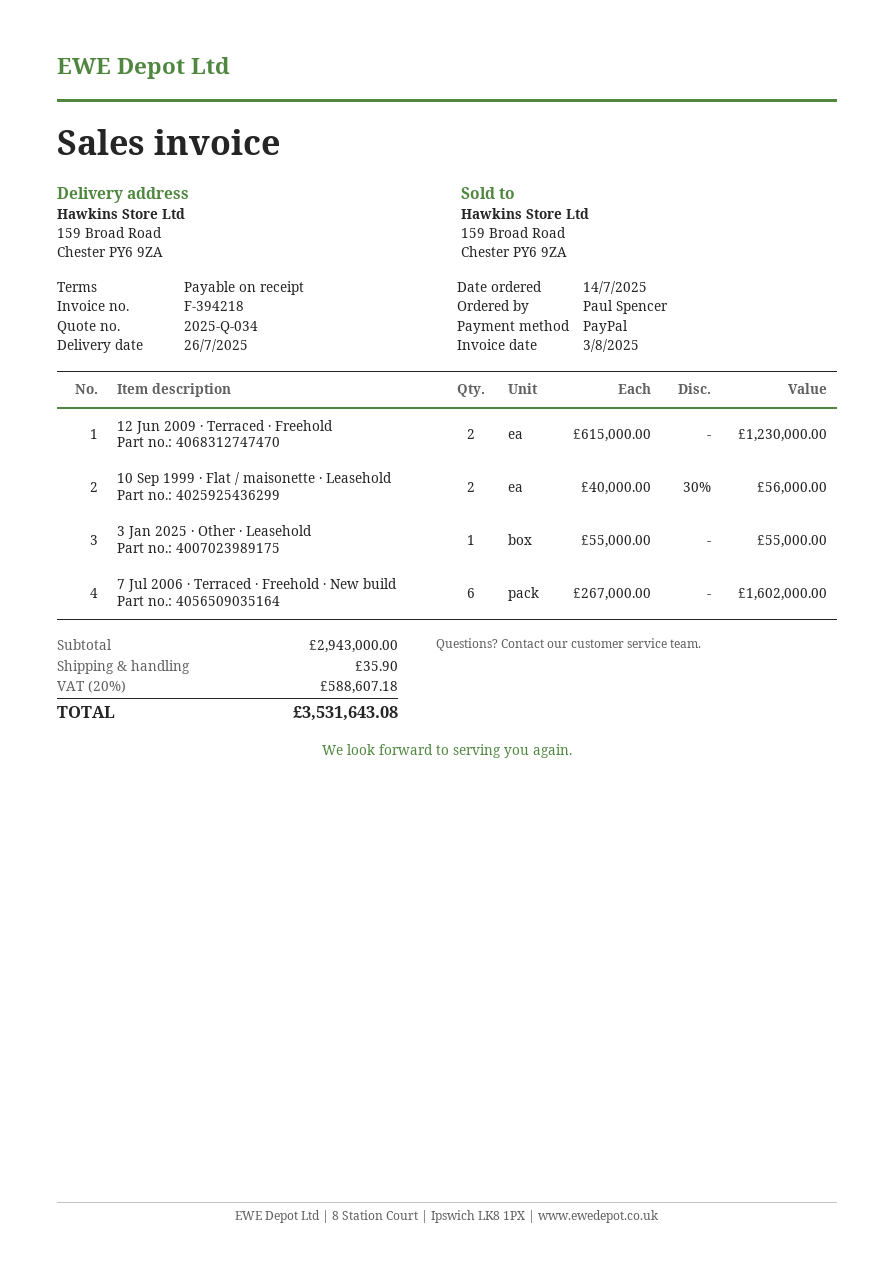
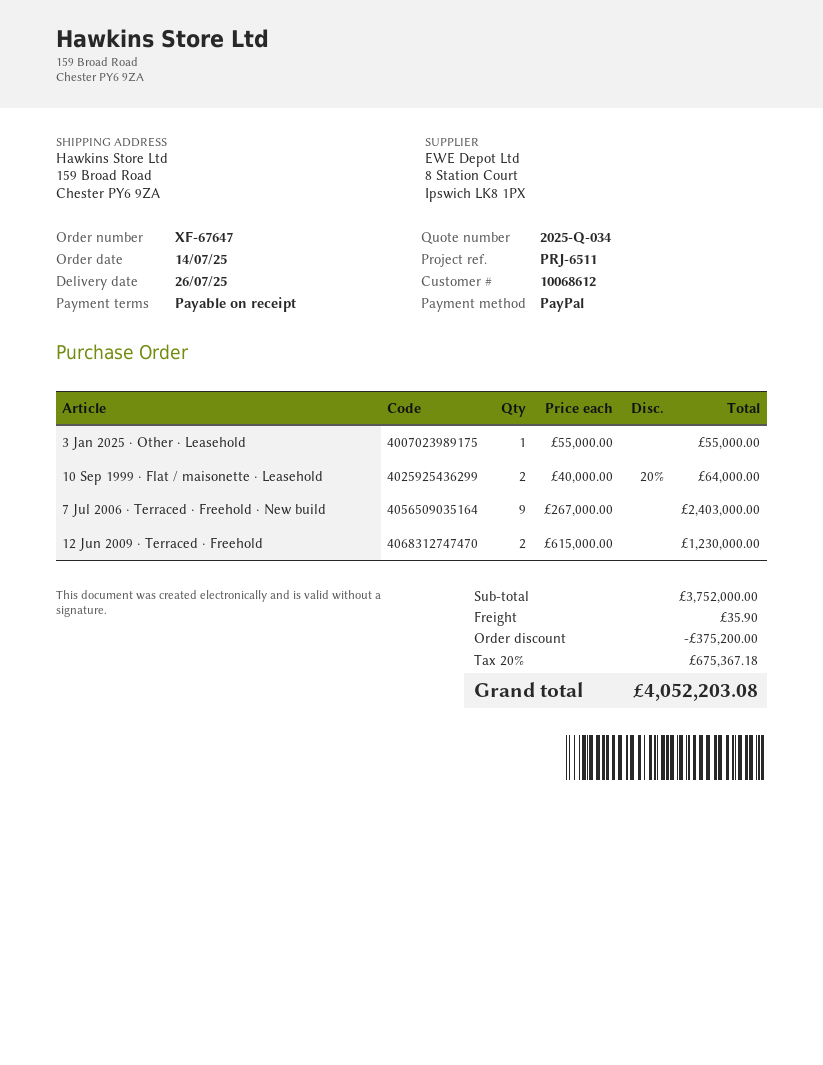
10 Sep 1999 · Flat / maisonette · Leasehold: 2 x 40000.00 - 30% = 56000.00 -> 2 x 40000.00 - 20% = 64000.00
7 Jul 2006 · Terraced · Freehold · New build: 6 x 267000.00 = 1602000.00 -> 9 x 267000.00 = 2403000.00
subtotal: 2943000.00 -> 3752000.00
discount: none -> 375200.00
tax: 20% = 588607.18 -> 20% = 675367.18
total: 3531643.08 -> 4052203.08

